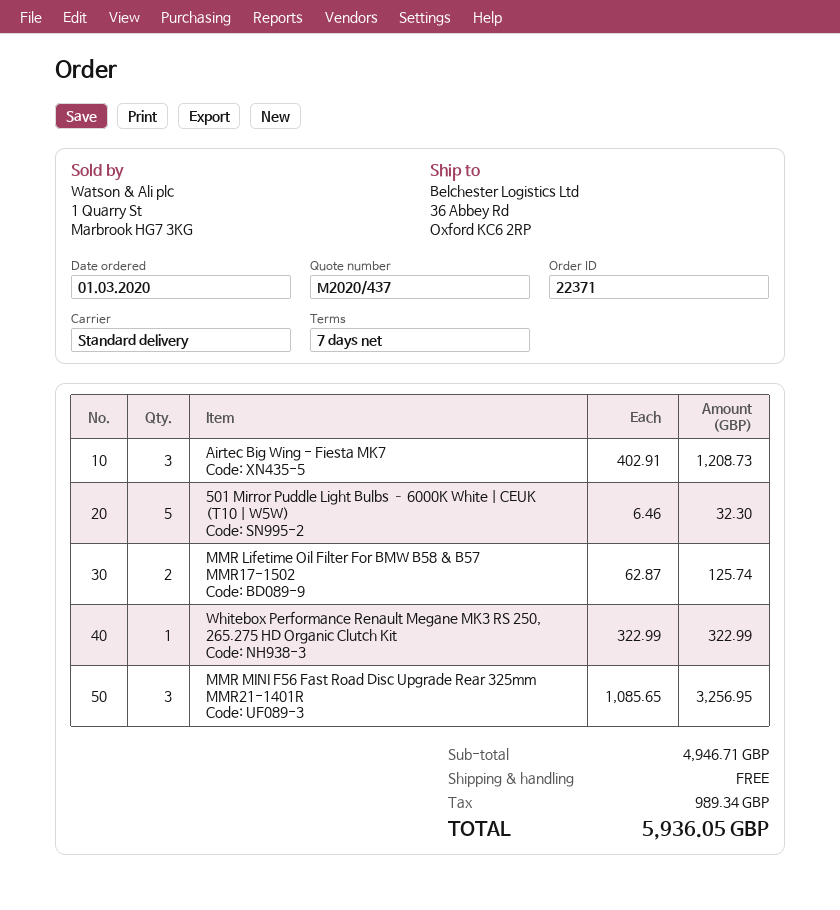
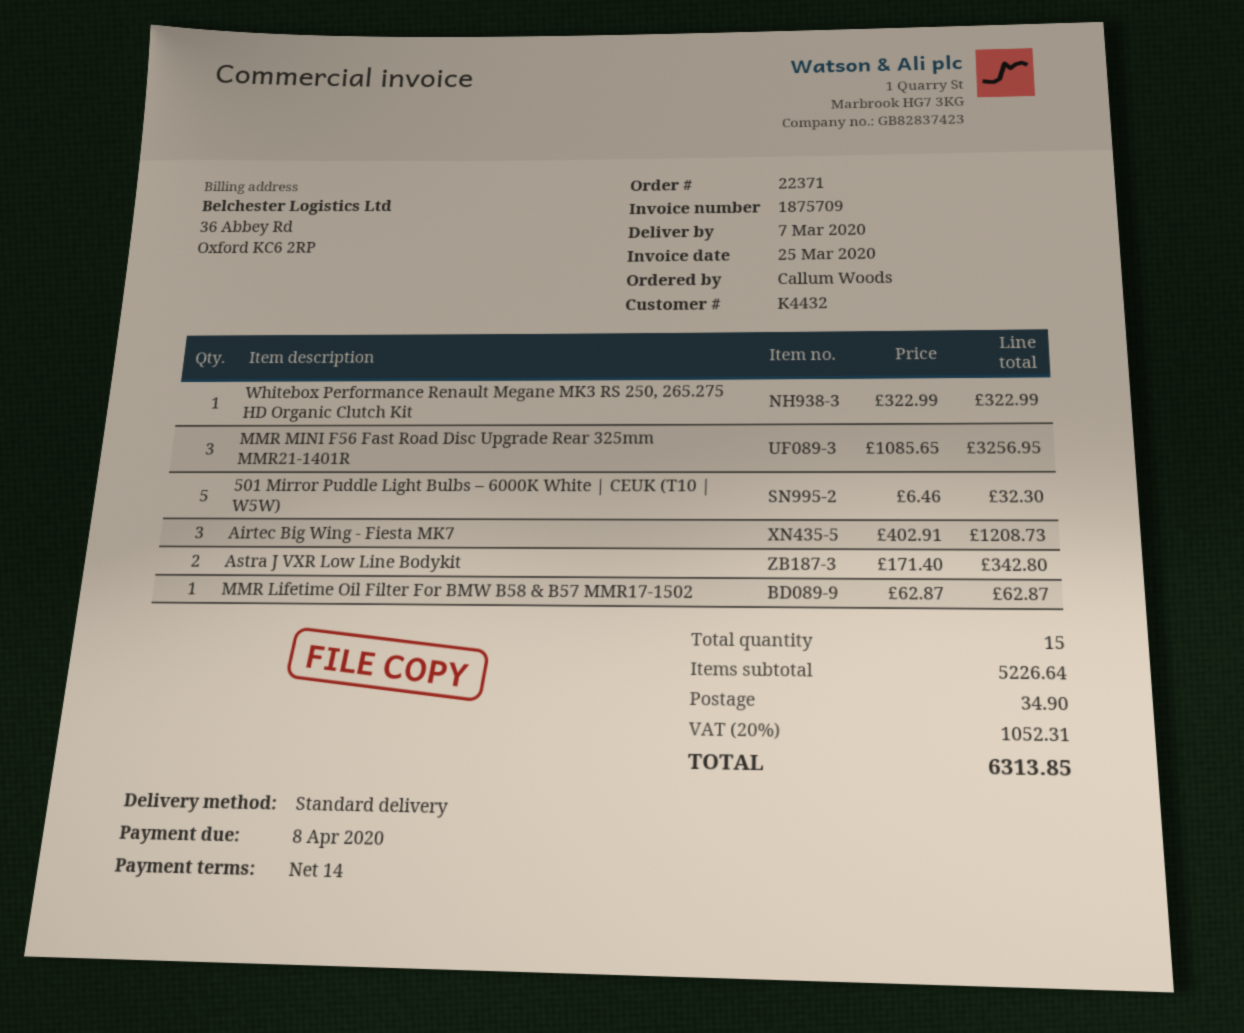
payment terms: 7 days -> 14 days
MMR Lifetime Oil Filter For BMW B58 & B57 MMR17-1502: 2 x 62.87 = 125.74 -> 1 x 62.87 = 62.87
Astra J VXR Low Line Bodykit: none -> 2 x 171.40 = 342.80
subtotal: 4946.71 -> 5226.64
shipping: 0.00 -> 34.90
tax: 989.34 -> 1052.31
total: 5936.05 -> 6313.85

